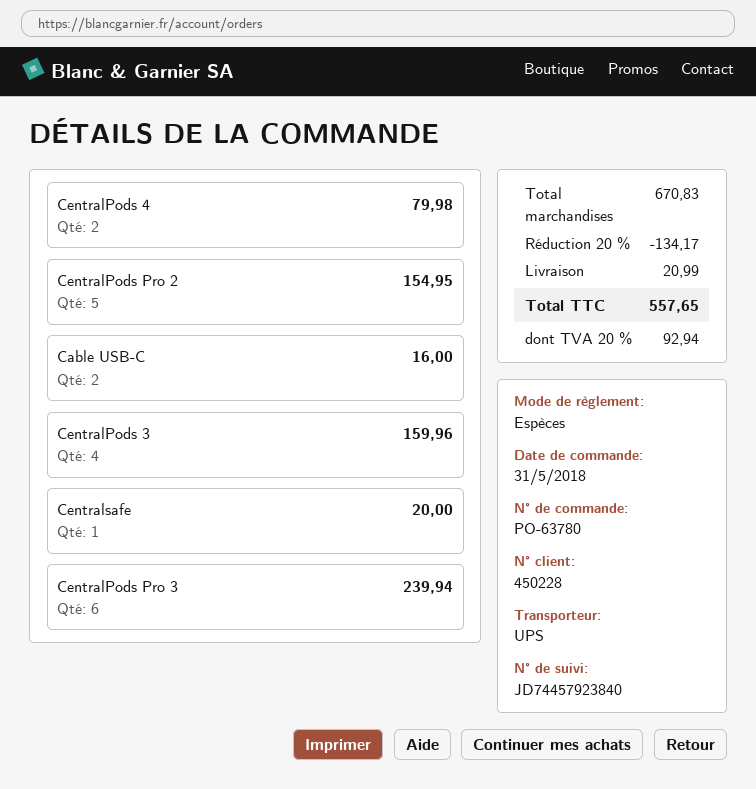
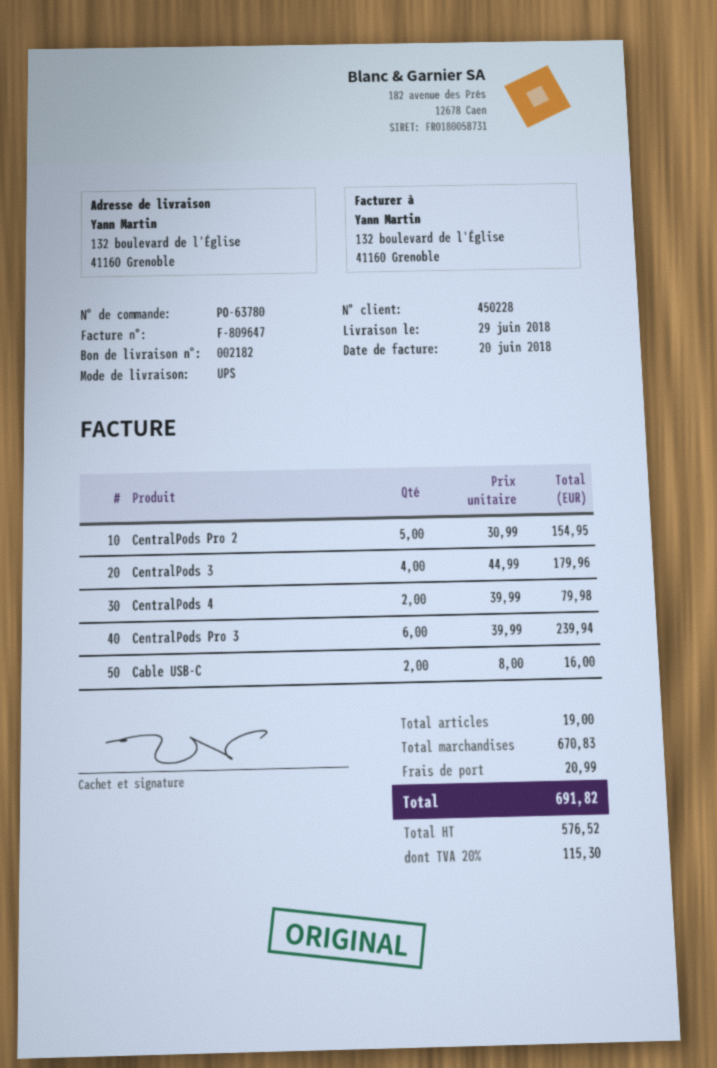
CentralPods 3: 4 for 159.96 -> 4 for 179.96
Centralsafe: 1 for 20.00 -> none
discount: 20% = 134.17 -> none
tax: 20% = 92.94 -> 20% = 115.30
total: 557.65 -> 691.82

